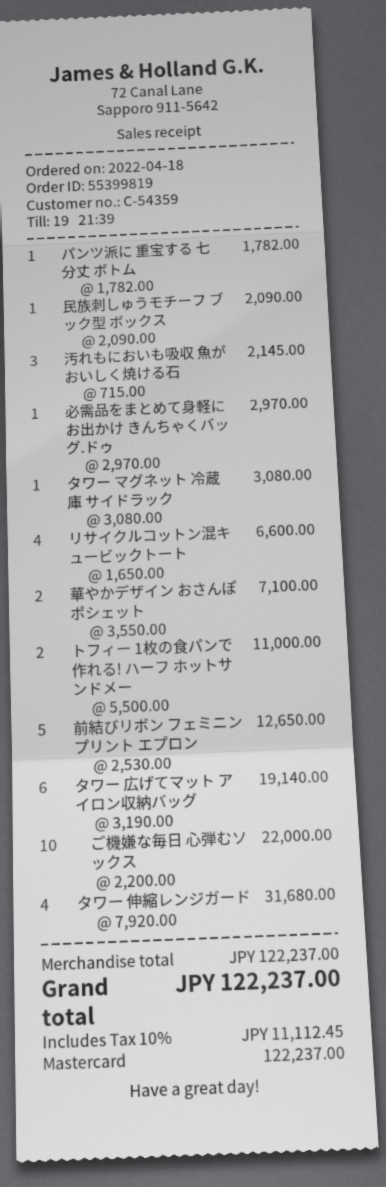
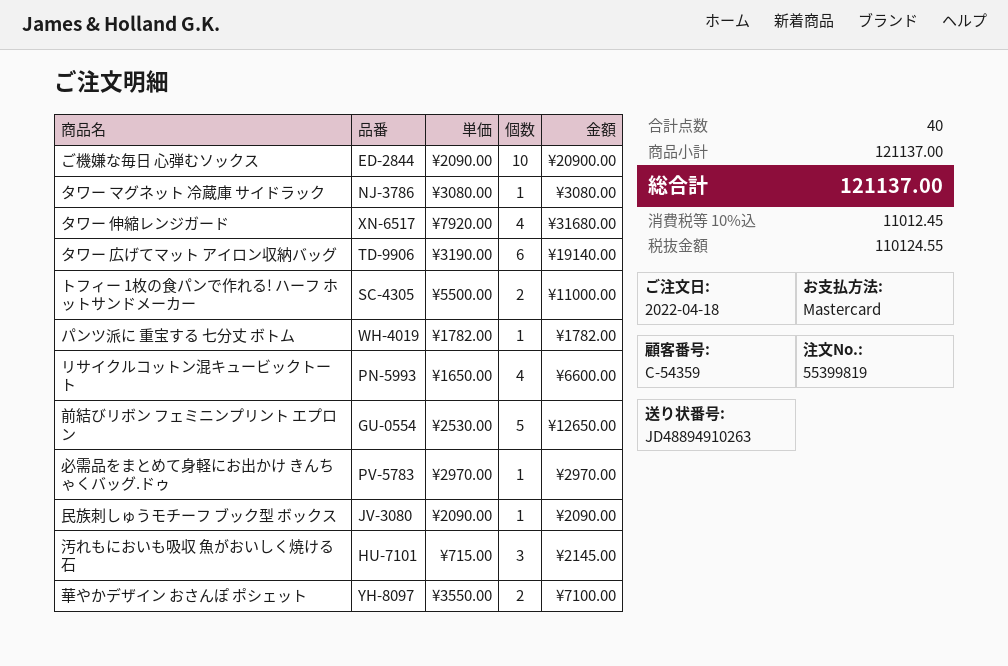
ご機嫌な毎日 心弾むソックス: 10 x 2200.00 = 22000.00 -> 10 x 2090.00 = 20900.00
subtotal: 122237.00 -> 121137.00
tax: 10% = 11112.45 -> 10% = 11012.45
total: 122237.00 -> 121137.00

